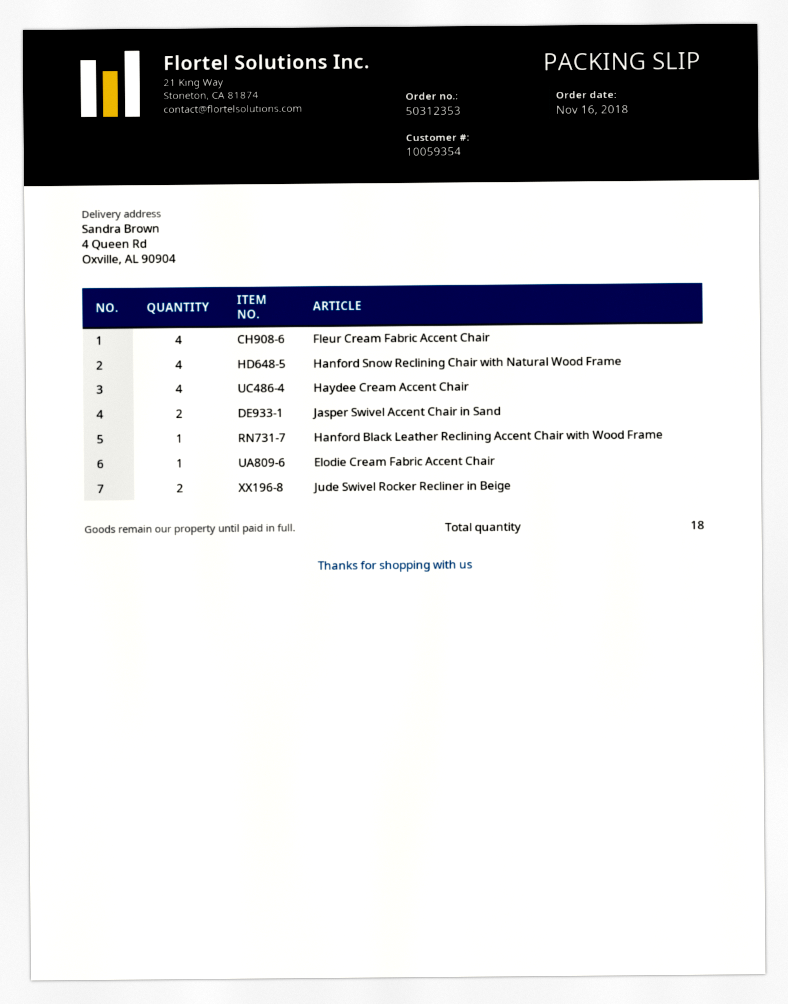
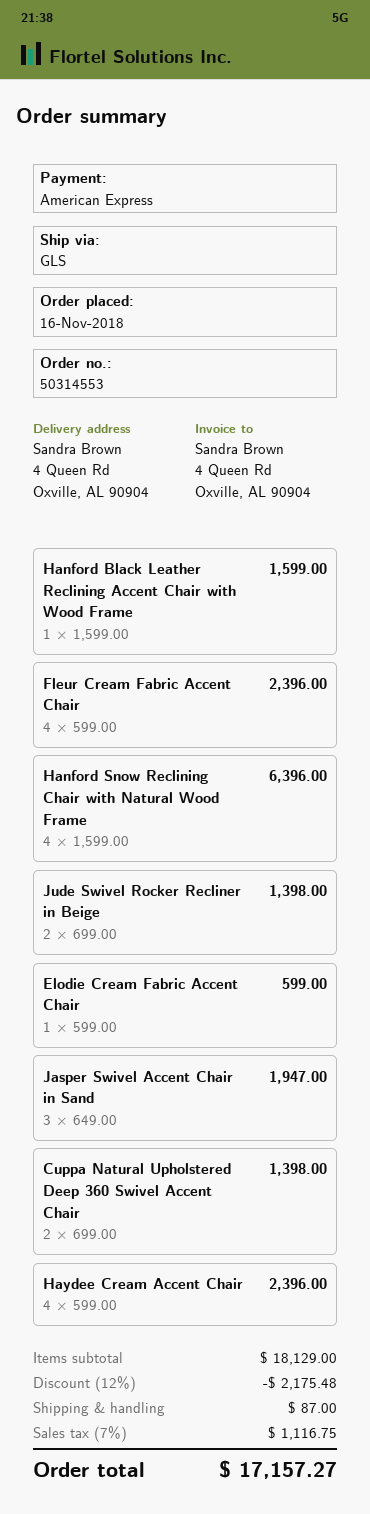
order number: 50312353 -> 50314553
Jasper Swivel Accent Chair in Sand: 2 -> 3
Cuppa Natural Upholstered Deep 360 Swivel Accent Chair: none -> 2

